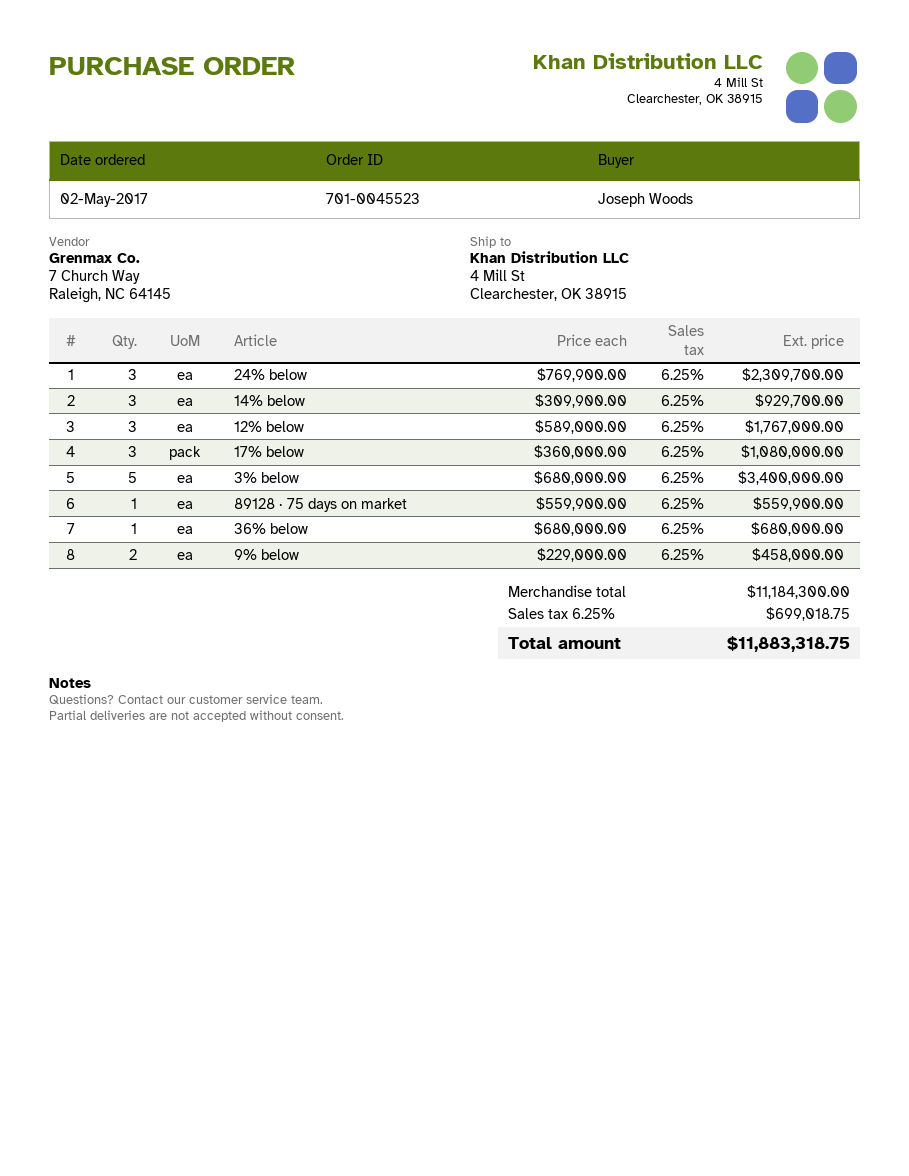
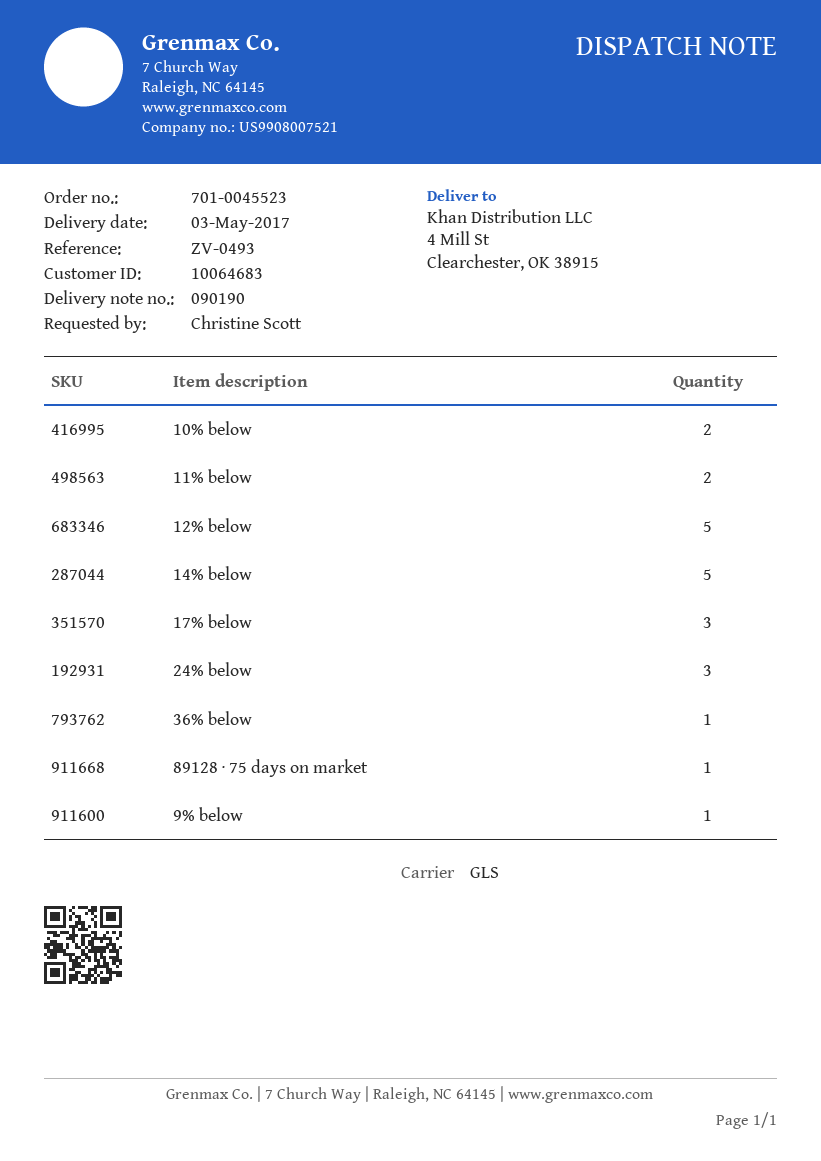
ordered by: Joseph Woods -> Christine Scott
14% below: 3 -> 5
12% below: 3 -> 5
3% below: 5 -> none
9% below: 2 -> 1
10% below: none -> 2
11% below: none -> 2

